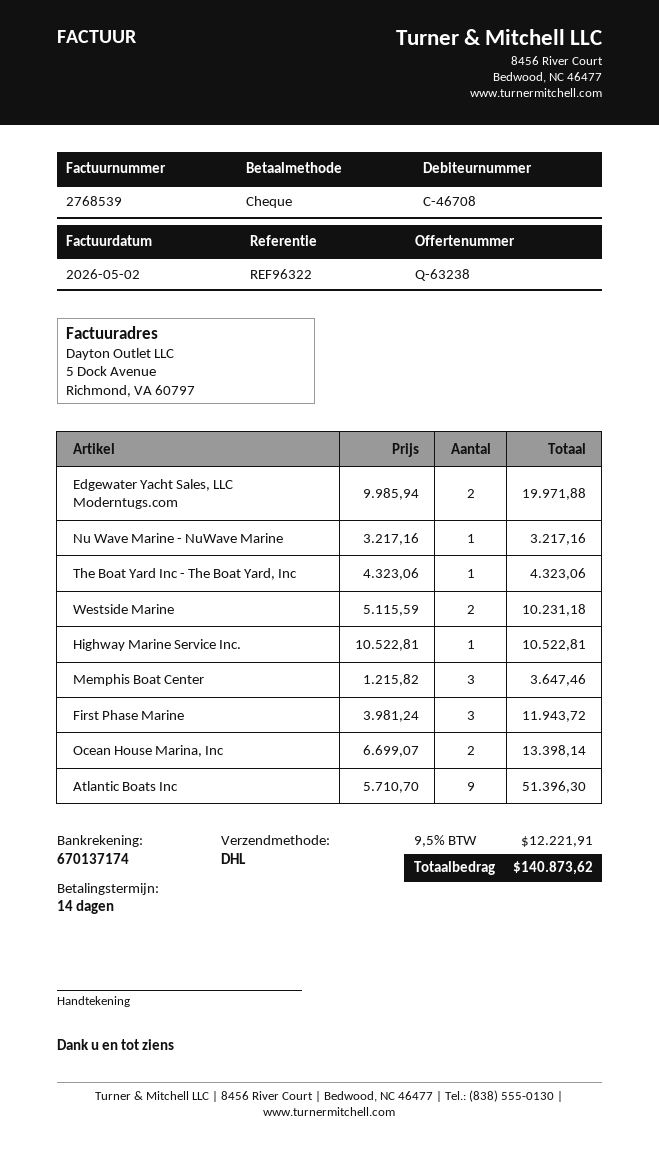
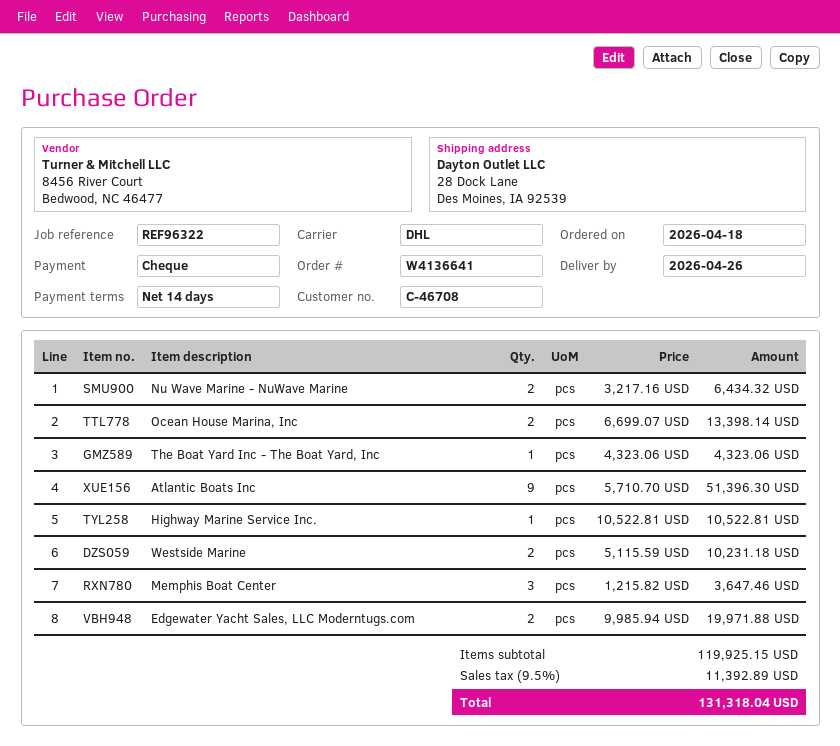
Nu Wave Marine - NuWave Marine: 1 x 3217.16 = 3217.16 -> 2 x 3217.16 = 6434.32
First Phase Marine: 3 x 3981.24 = 11943.72 -> none
tax: 9.5% = 12221.91 -> 9.5% = 11392.89
total: 140873.62 -> 131318.04

